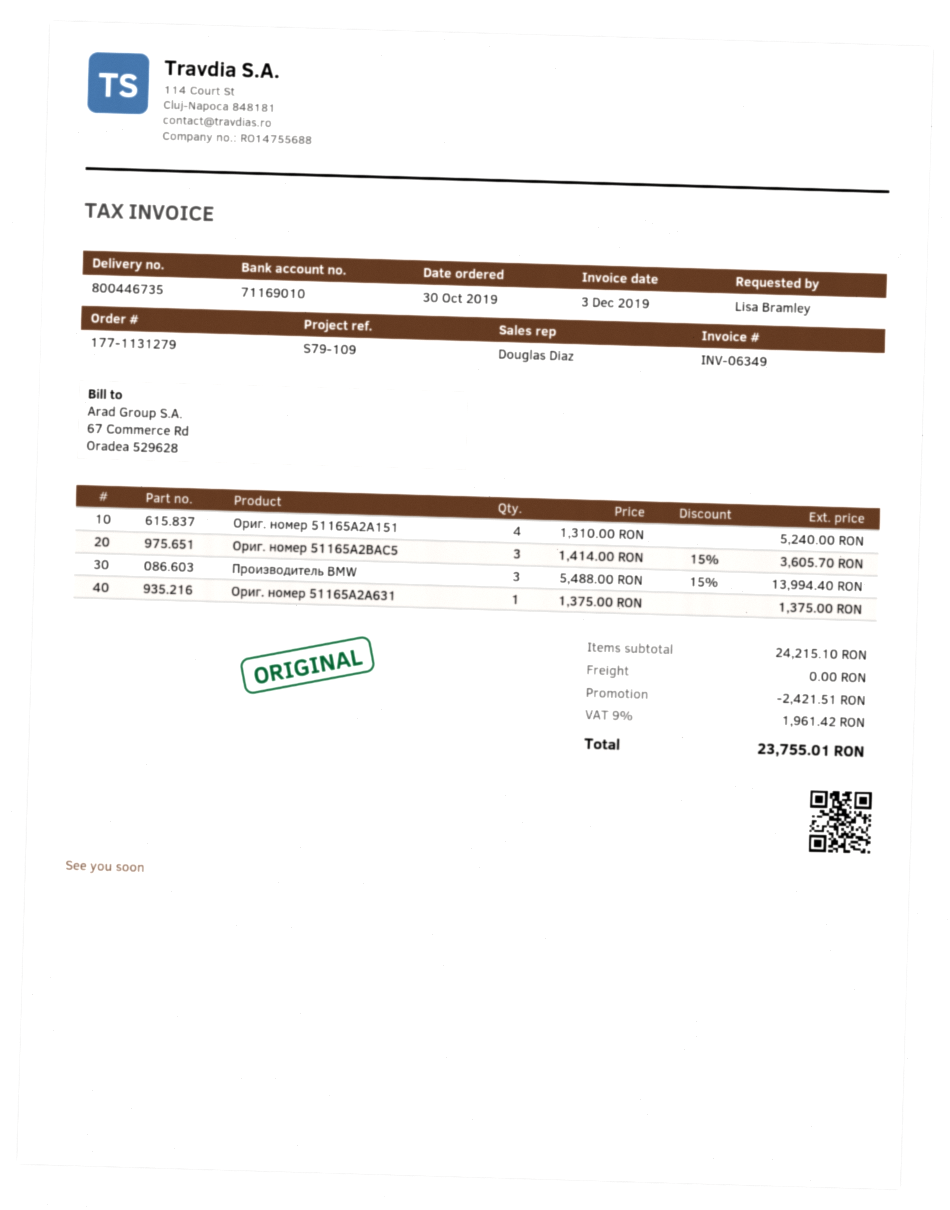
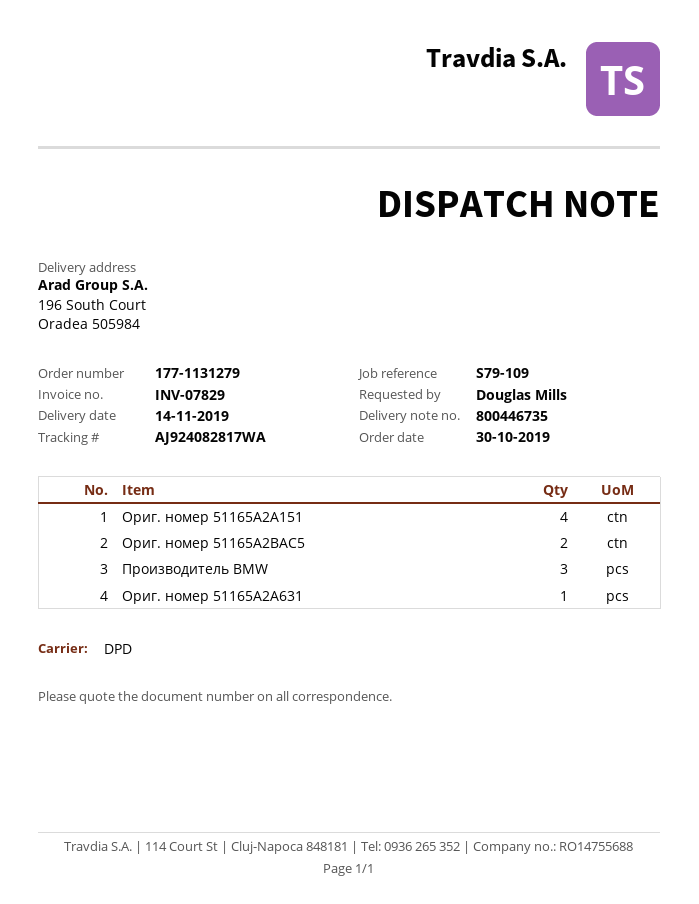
invoice number: INV-06349 -> INV-07829
ordered by: Lisa Bramley -> Douglas Mills
Ориг. номер 51165A2BAC5: 3 -> 2

